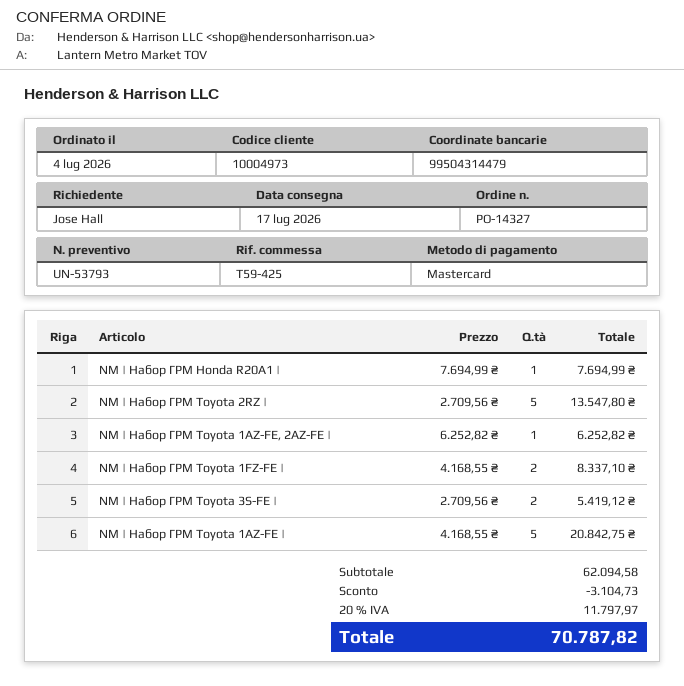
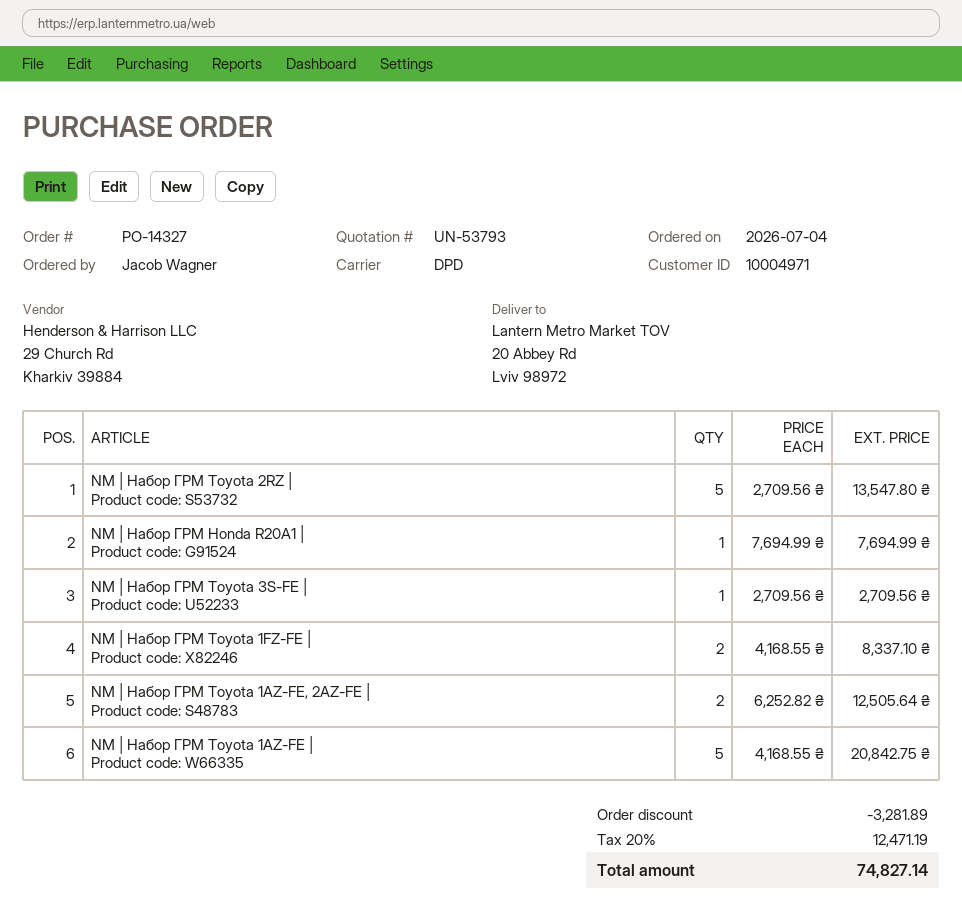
customer number: 10004973 -> 10004971
ordered by: Jose Hall -> Jacob Wagner
NM | Набор ГРМ Toyota 1AZ-FE, 2AZ-FE |: 1 x 6252.82 = 6252.82 -> 2 x 6252.82 = 12505.64
NM | Набор ГРМ Toyota 3S-FE |: 2 x 2709.56 = 5419.12 -> 1 x 2709.56 = 2709.56
discount: 3104.73 -> 3281.89
tax: 20% = 11797.97 -> 20% = 12471.19
total: 70787.82 -> 74827.14

